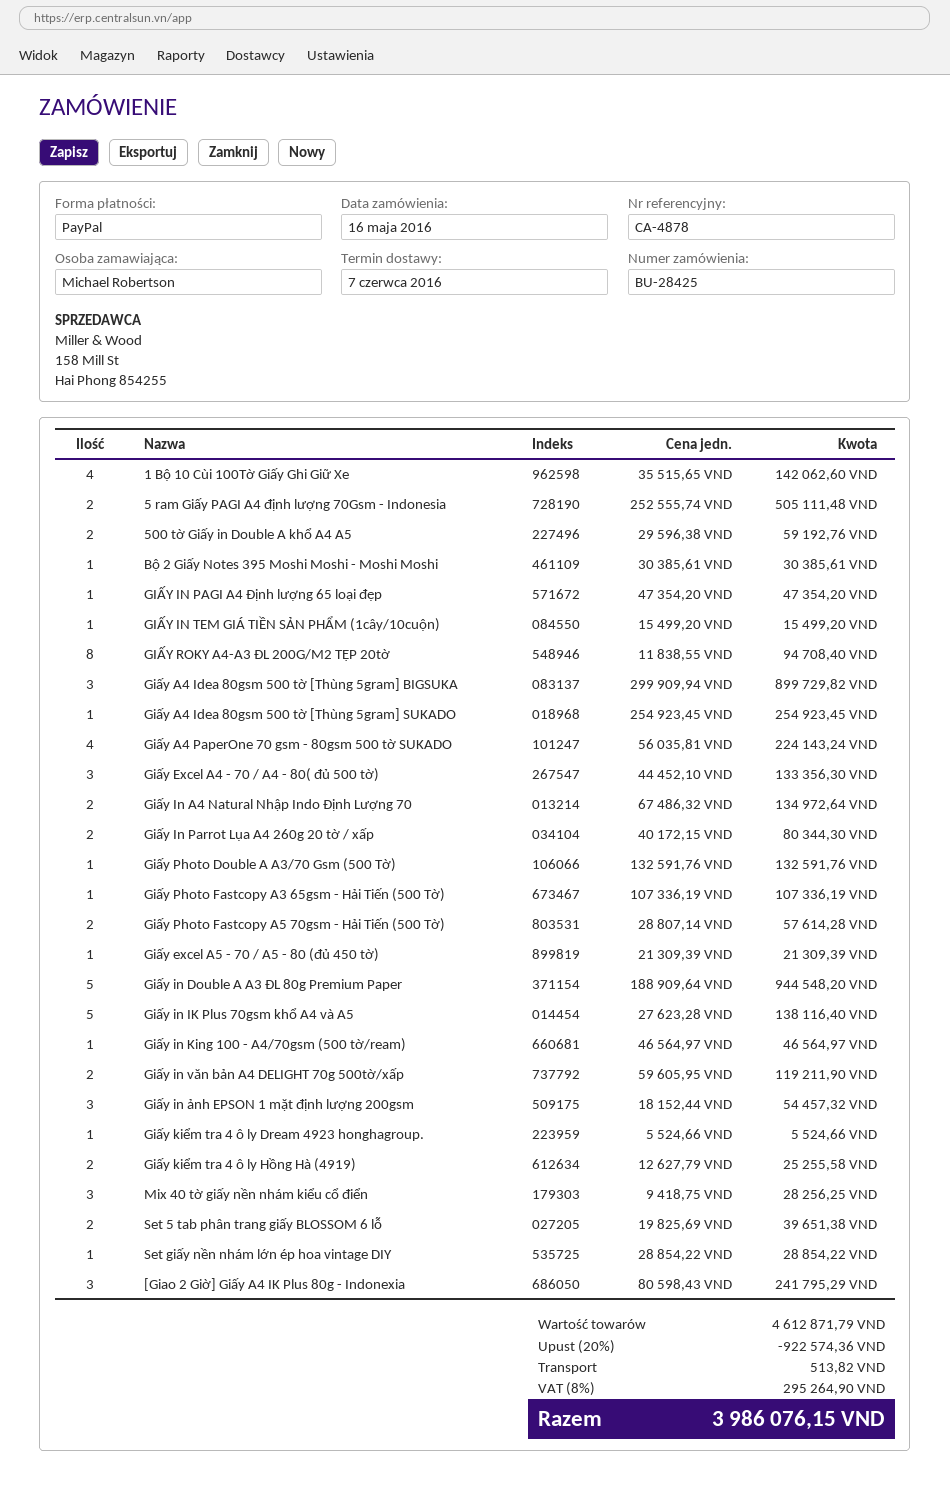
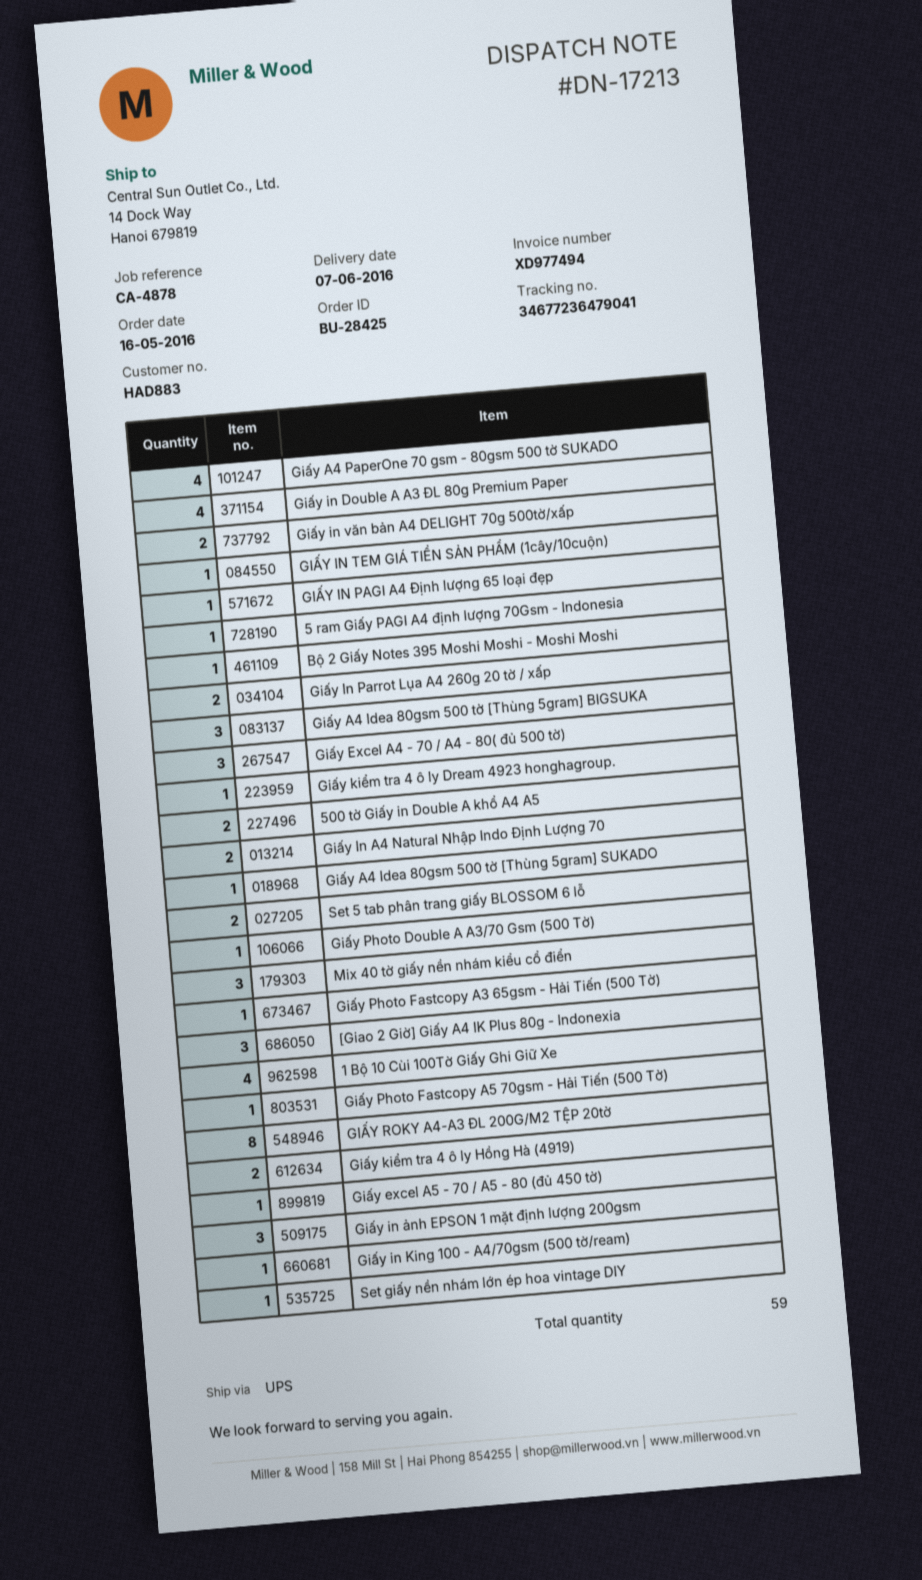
5 ram Giấy PAGI A4 định lượng 70Gsm - Indonesia: 2 -> 1
Giấy Photo Fastcopy A5 70gsm - Hải Tiến (500 Tờ): 2 -> 1
Giấy in Double A A3 ĐL 80g Premium Paper: 5 -> 4
Giấy in IK Plus 70gsm khổ A4 và A5: 5 -> none

